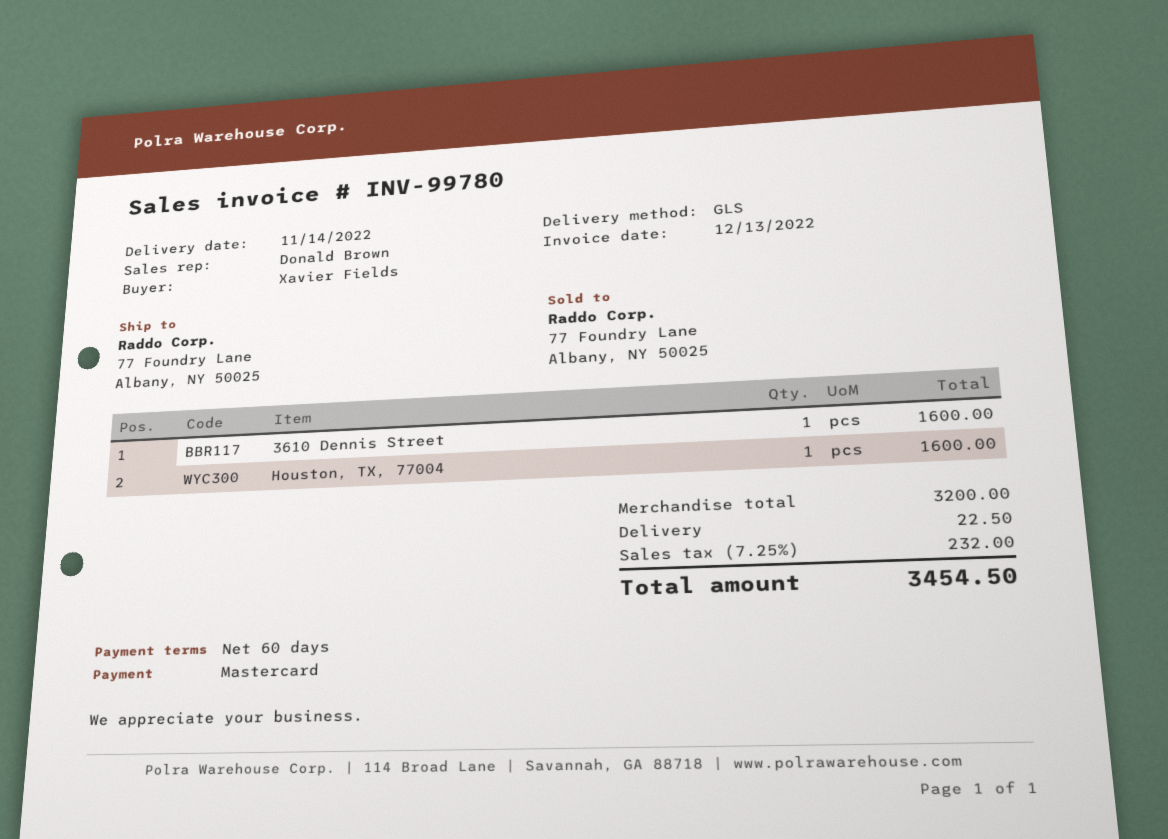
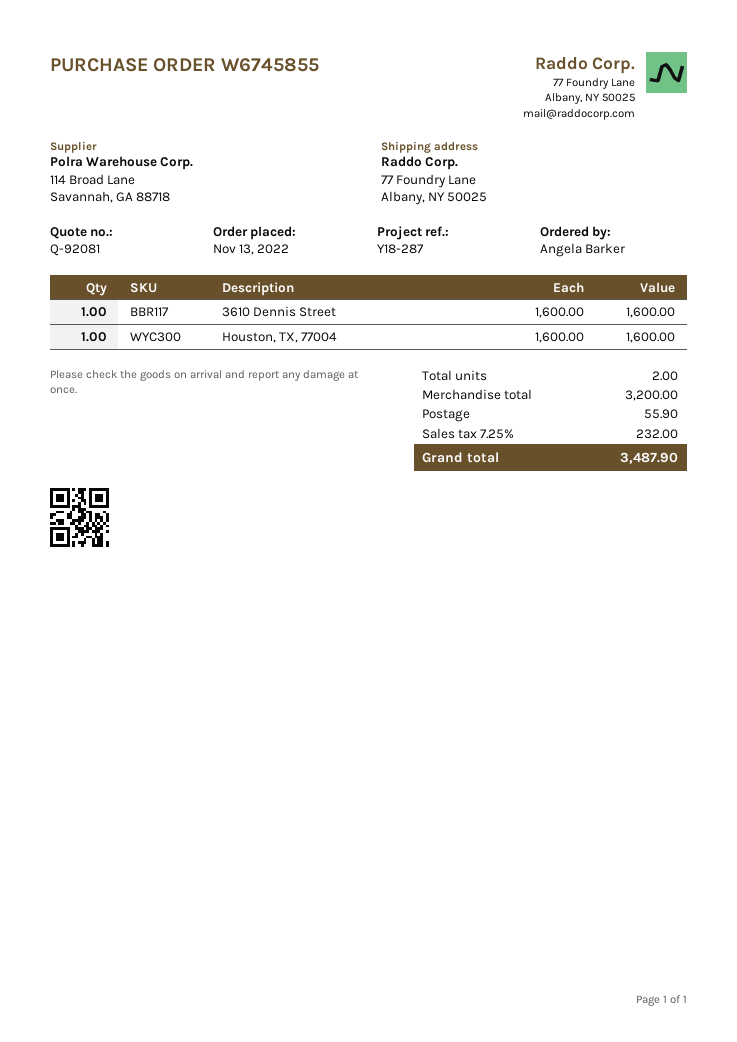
ordered by: Xavier Fields -> Angela Barker
shipping: 22.50 -> 55.90
total: 3454.50 -> 3487.90

